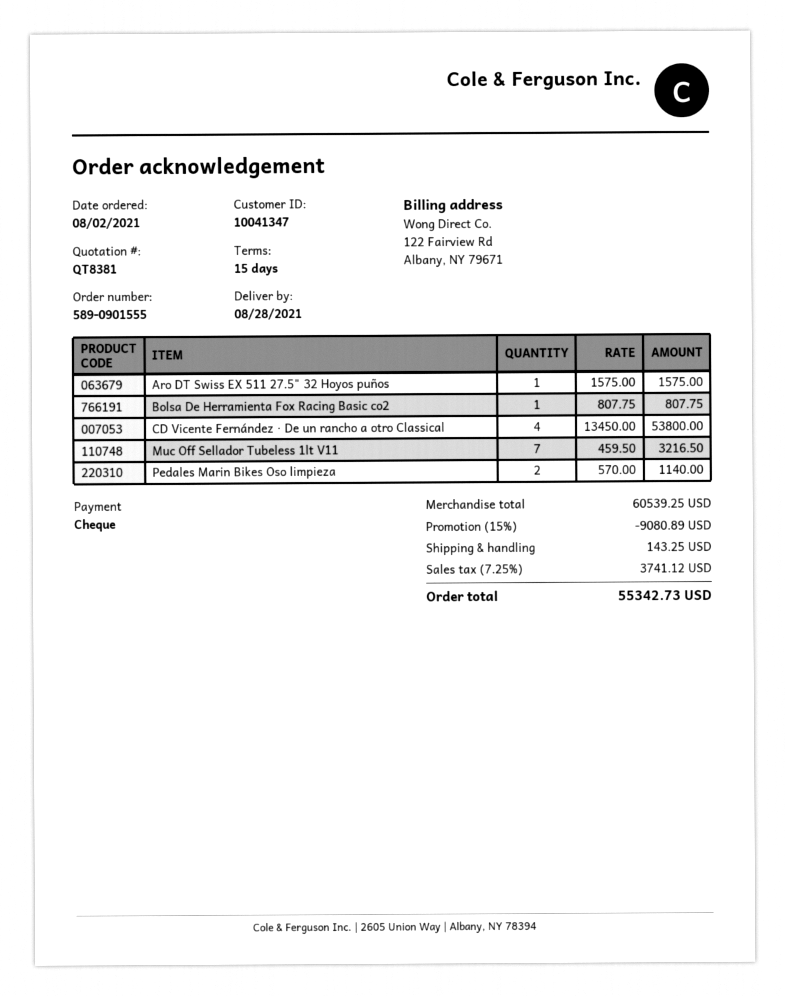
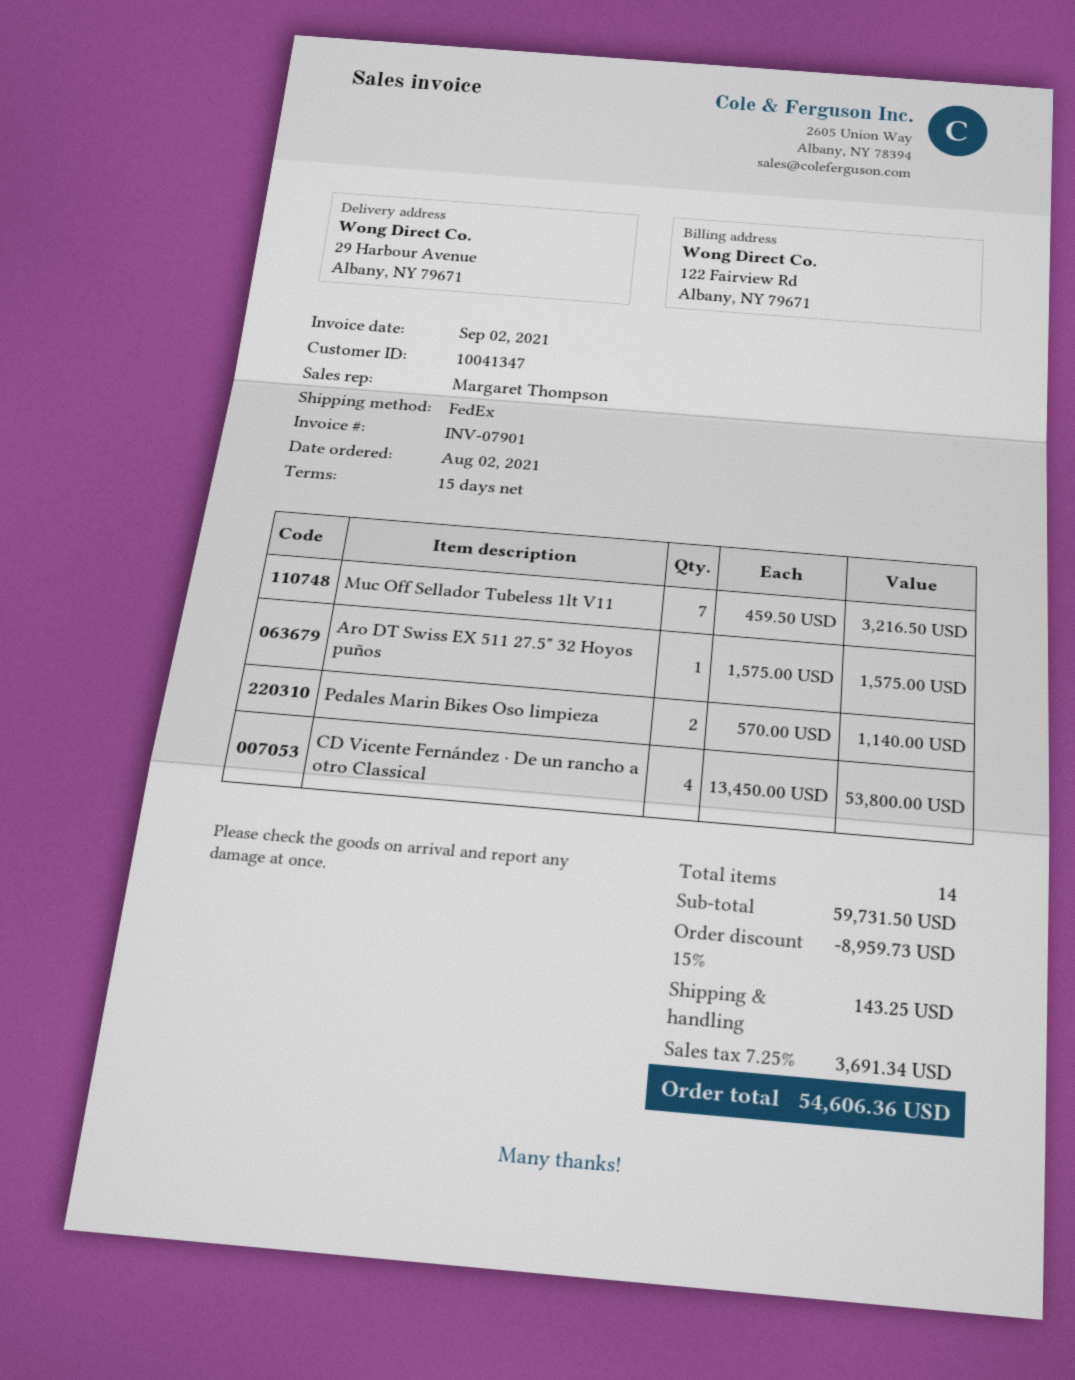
Bolsa De Herramienta Fox Racing Basic co2: 1 x 807.75 = 807.75 -> none
subtotal: 60539.25 -> 59731.50
discount: 15% = 9080.89 -> 15% = 8959.73
tax: 7.25% = 3741.12 -> 7.25% = 3691.34
total: 55342.73 -> 54606.36

